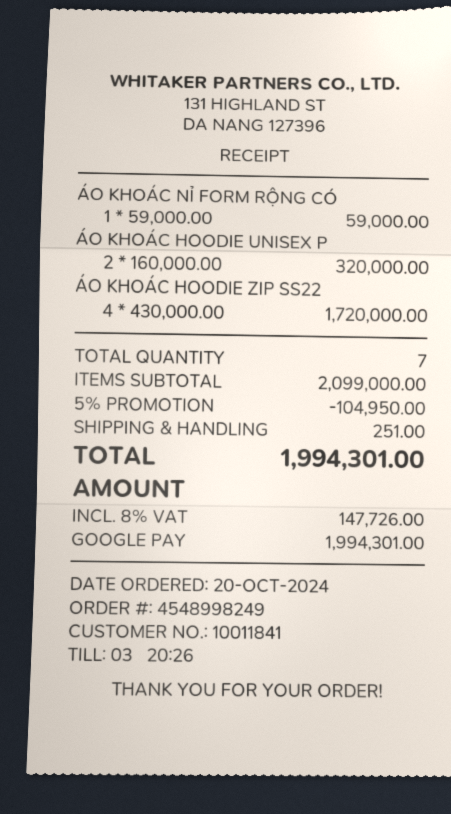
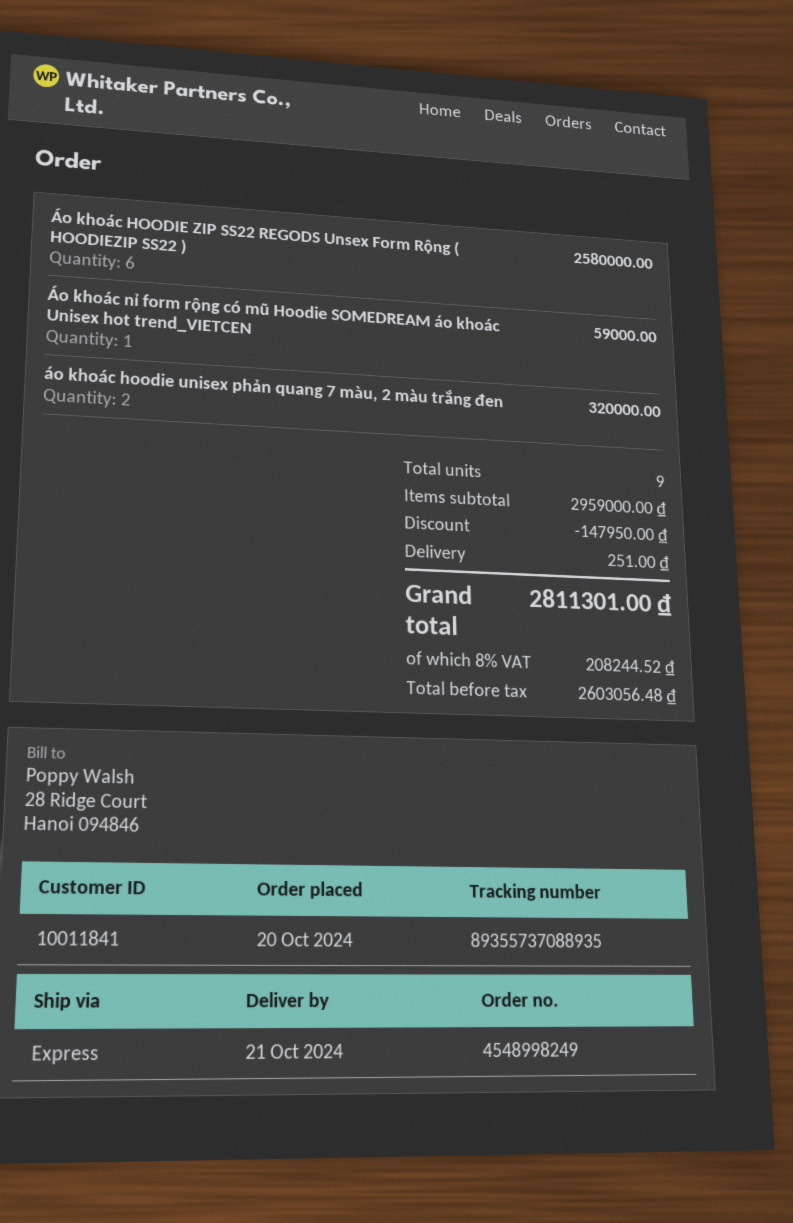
ÁO KHOÁC HOODIE ZIP SS22: 4 for 1720000.00 -> 6 for 2580000.00
total quantity: 7 -> 9
subtotal: 2099000.00 -> 2959000.00
discount: 104950.00 -> 147950.00
tax: 8% = 147726.00 -> 8% = 208244.52
total: 1994301.00 -> 2811301.00

